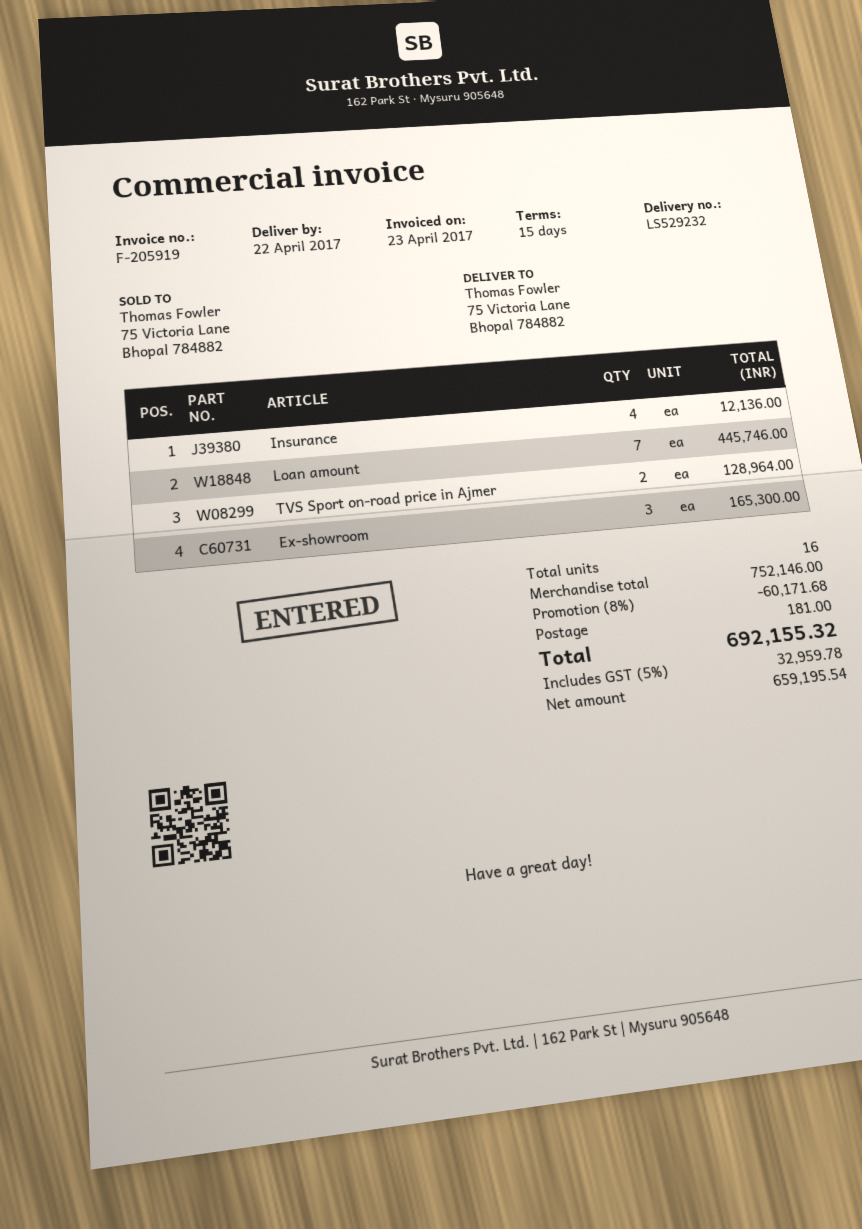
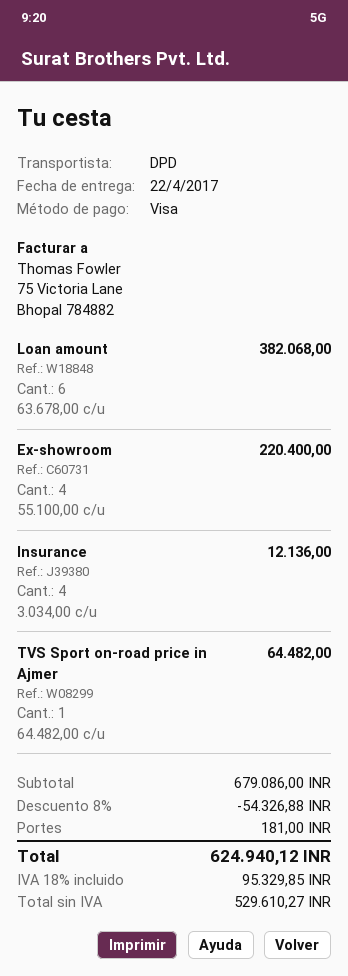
Loan amount: 7 for 445746.00 -> 6 for 382068.00
TVS Sport on-road price in Ajmer: 2 for 128964.00 -> 1 for 64482.00
Ex-showroom: 3 for 165300.00 -> 4 for 220400.00
subtotal: 752146.00 -> 679086.00
discount: 8% = 60171.68 -> 8% = 54326.88
net: 659195.54 -> 529610.27
tax: 5% = 32959.78 -> 18% = 95329.85
total: 692155.32 -> 624940.12

